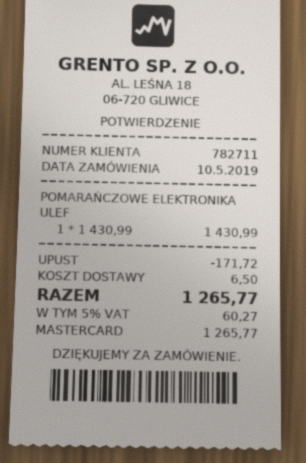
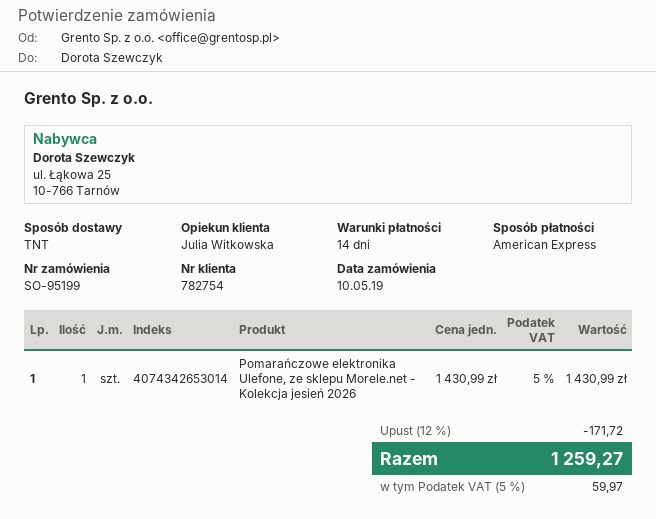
customer number: 782711 -> 782754
payment method: Mastercard -> American Express
shipping: 6.50 -> none
tax: 5% = 60.27 -> 5% = 59.97
total: 1265.77 -> 1259.27

